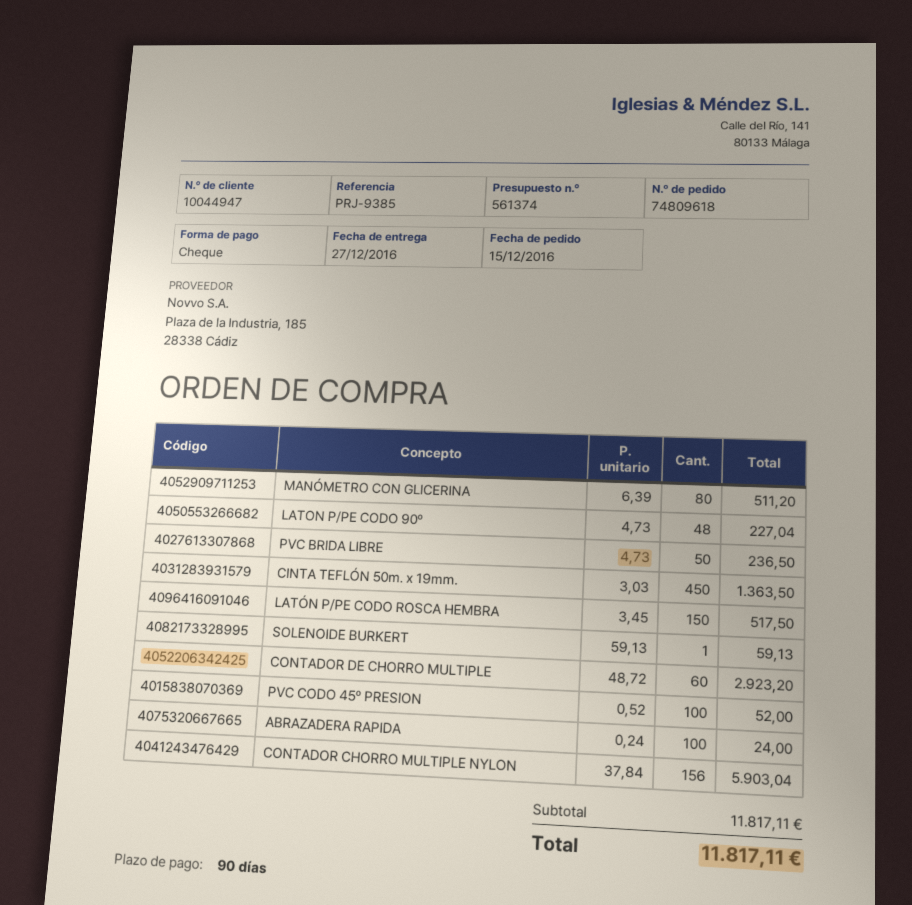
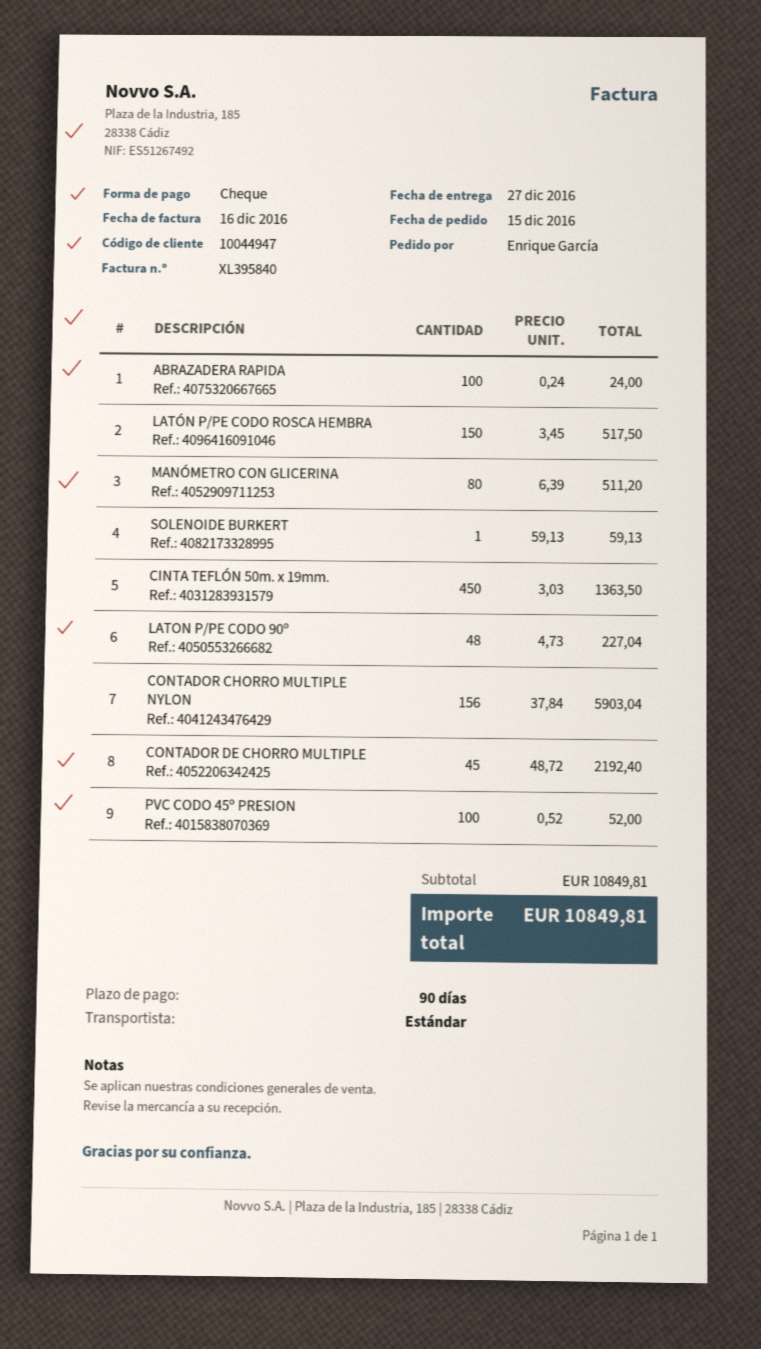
PVC BRIDA LIBRE: 50 x 4.73 = 236.50 -> none
CONTADOR DE CHORRO MULTIPLE: 60 x 48.72 = 2923.20 -> 45 x 48.72 = 2192.40
subtotal: 11817.11 -> 10849.81
total: 11817.11 -> 10849.81

